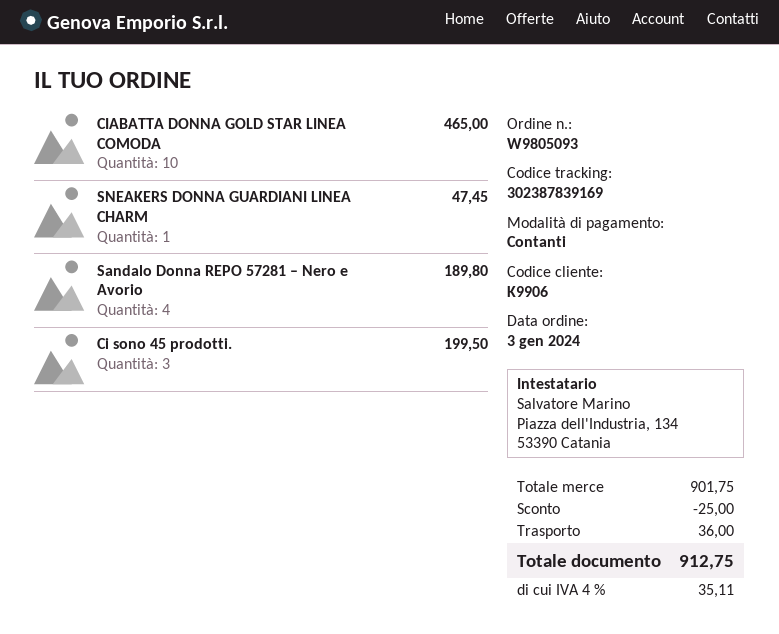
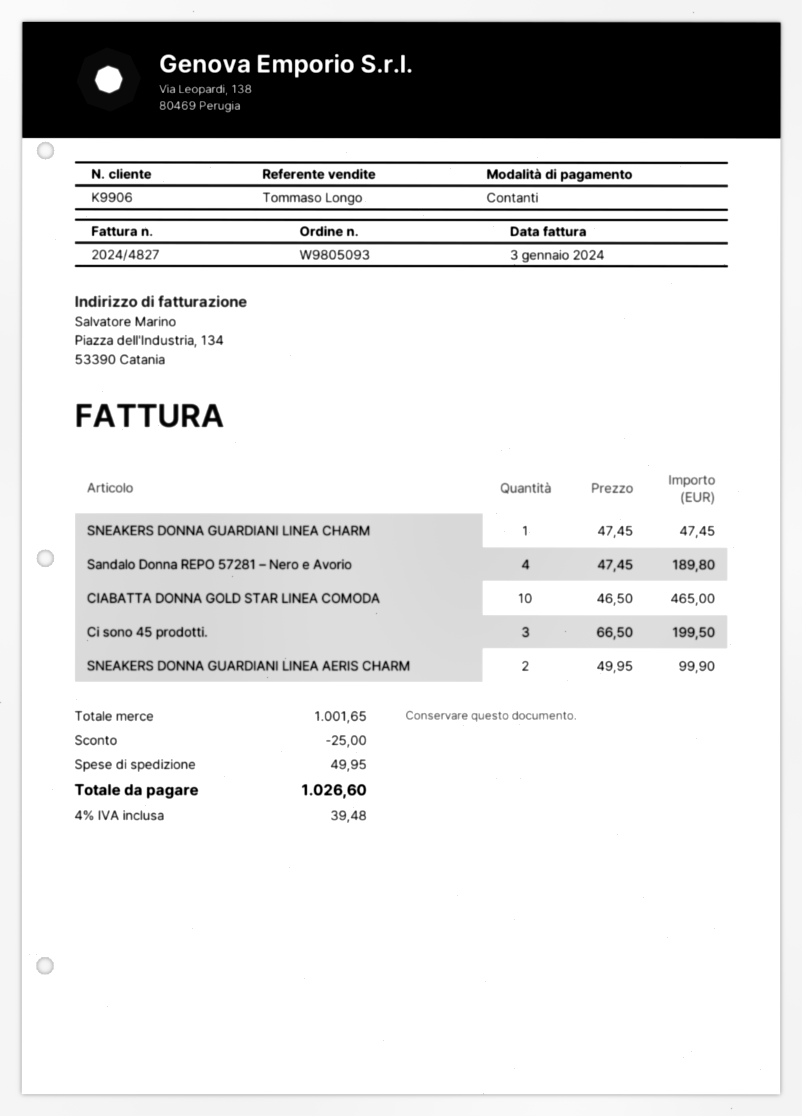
SNEAKERS DONNA GUARDIANI LINEA AERIS CHARM: none -> 2 for 99.90
subtotal: 901.75 -> 1001.65
shipping: 36.00 -> 49.95
tax: 4% = 35.11 -> 4% = 39.48
total: 912.75 -> 1026.60

